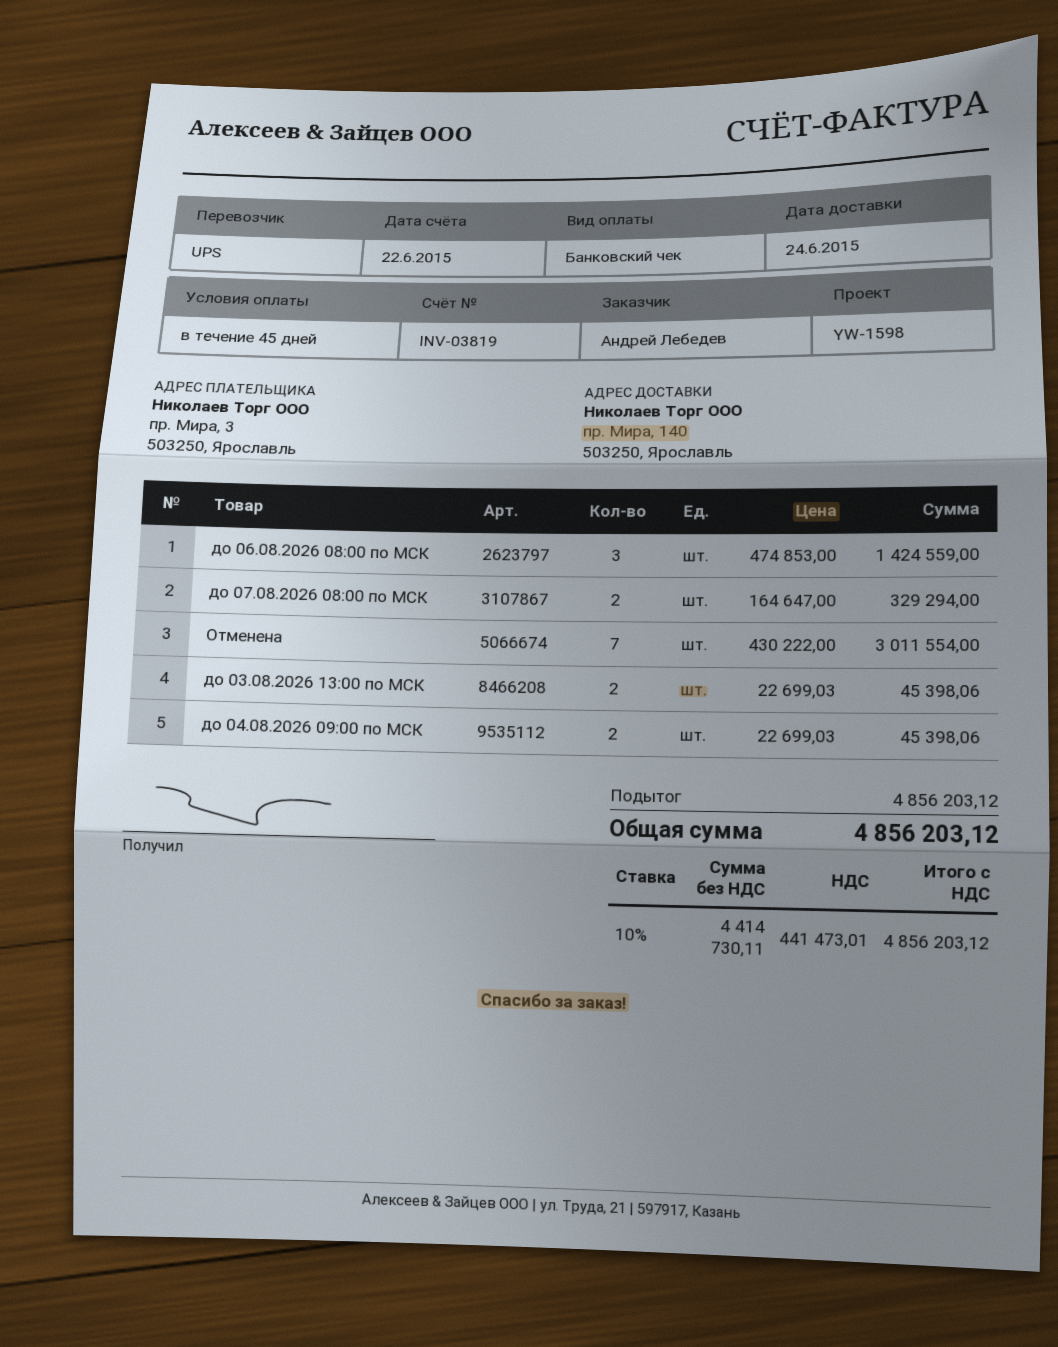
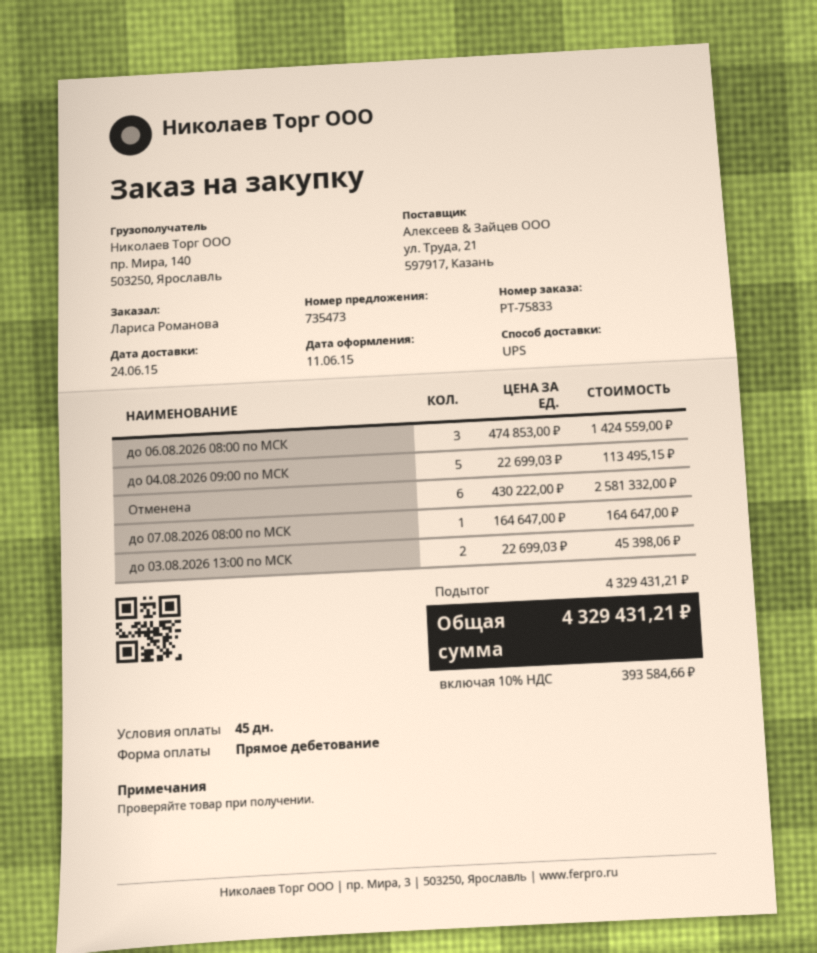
ordered by: Андрей Лебедев -> Лариса Романова
payment method: cheque -> direct debit
до 07.08.2026 08:00 по МСК: 2 x 164647.00 = 329294.00 -> 1 x 164647.00 = 164647.00
Отменена: 7 x 430222.00 = 3011554.00 -> 6 x 430222.00 = 2581332.00
до 04.08.2026 09:00 по МСК: 2 x 22699.03 = 45398.06 -> 5 x 22699.03 = 113495.15
subtotal: 4856203.12 -> 4329431.21
tax: 10% = 441473.01 -> 10% = 393584.66
total: 4856203.12 -> 4329431.21

